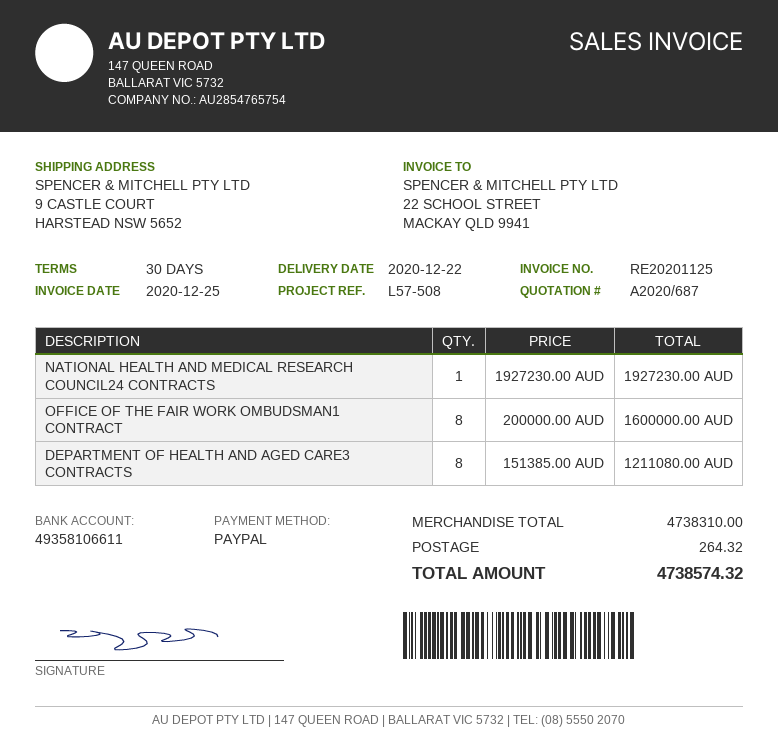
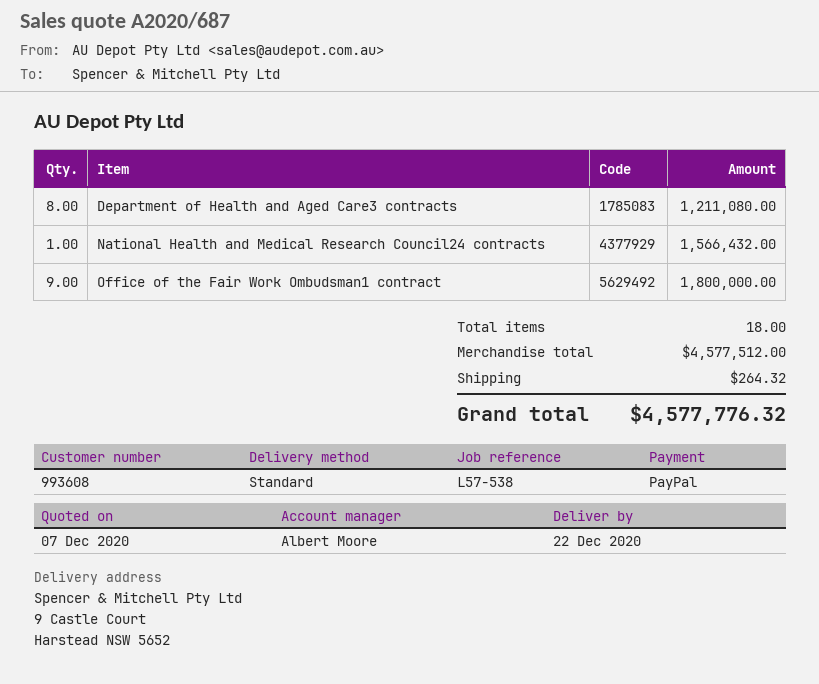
reference: L57-508 -> L57-538
NATIONAL HEALTH AND MEDICAL RESEARCH COUNCIL24 CONTRACTS: 1 for 1927230.00 -> 1 for 1566432.00
OFFICE OF THE FAIR WORK OMBUDSMAN1 CONTRACT: 8 for 1600000.00 -> 9 for 1800000.00
subtotal: 4738310.00 -> 4577512.00
total: 4738574.32 -> 4577776.32

